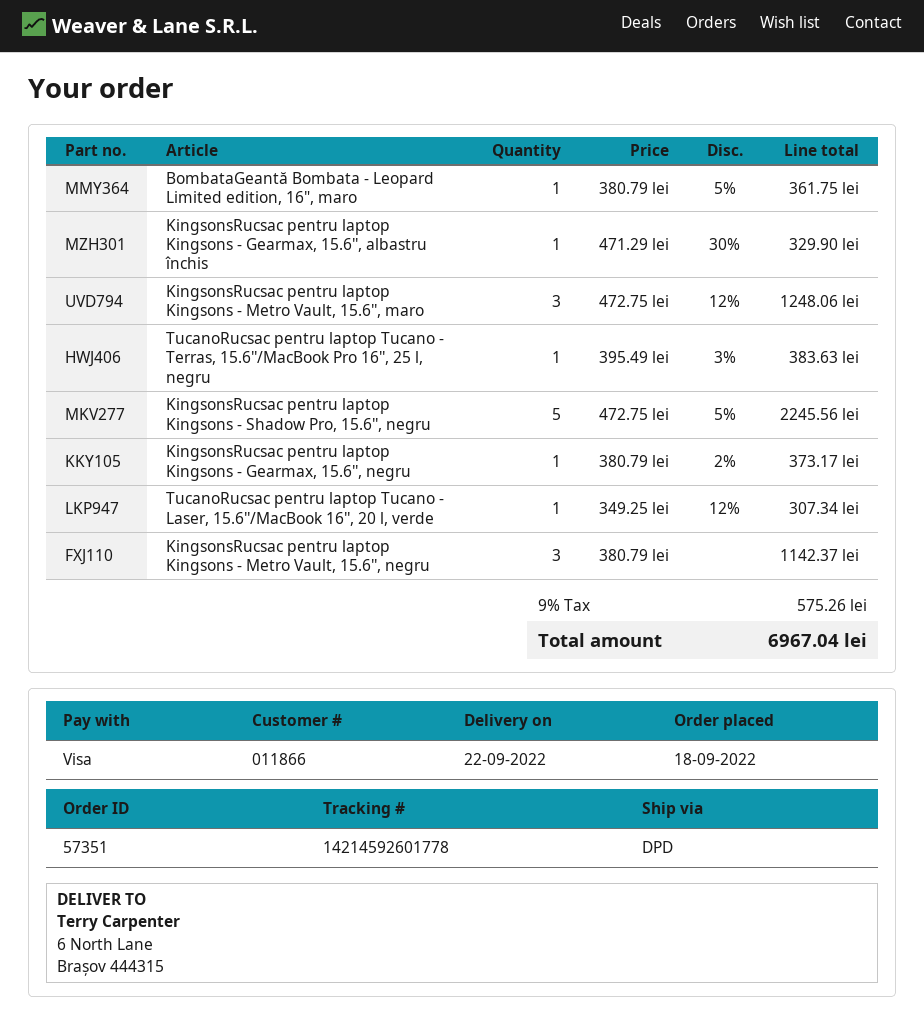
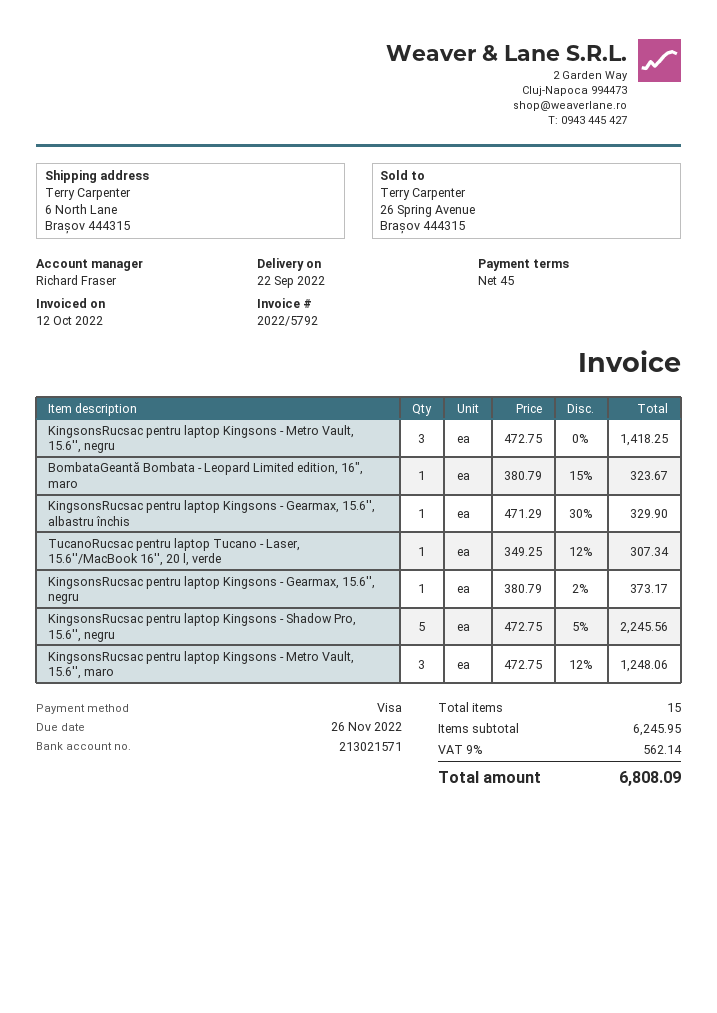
BombataGeantă Bombata - Leopard Limited edition, 16", maro: 1 x 380.79 - 5% = 361.75 -> 1 x 380.79 - 15% = 323.67
TucanoRucsac pentru laptop Tucano - Terras, 15.6''/MacBook Pro 16'', 25 l, negru: 1 x 395.49 - 3% = 383.63 -> none
KingsonsRucsac pentru laptop Kingsons - Metro Vault, 15.6'', negru: 3 x 380.79 = 1142.37 -> 3 x 472.75 = 1418.25
tax: 9% = 575.26 -> 9% = 562.14
total: 6967.04 -> 6808.09

